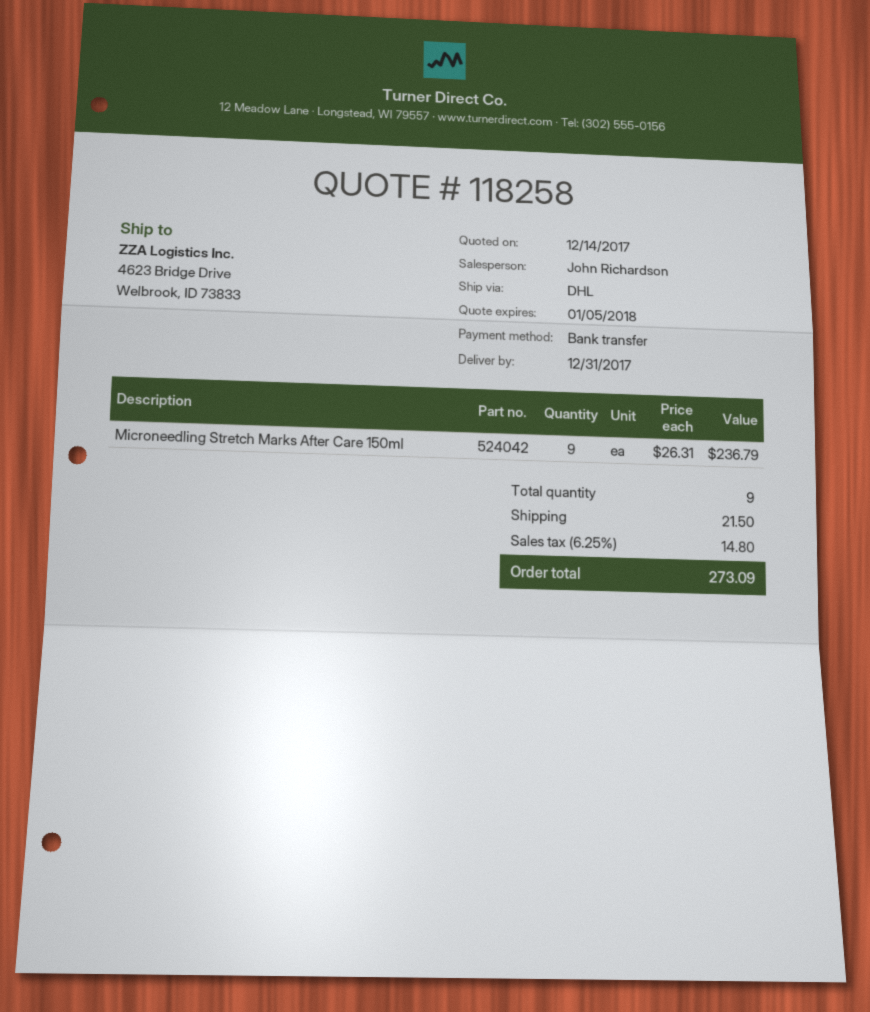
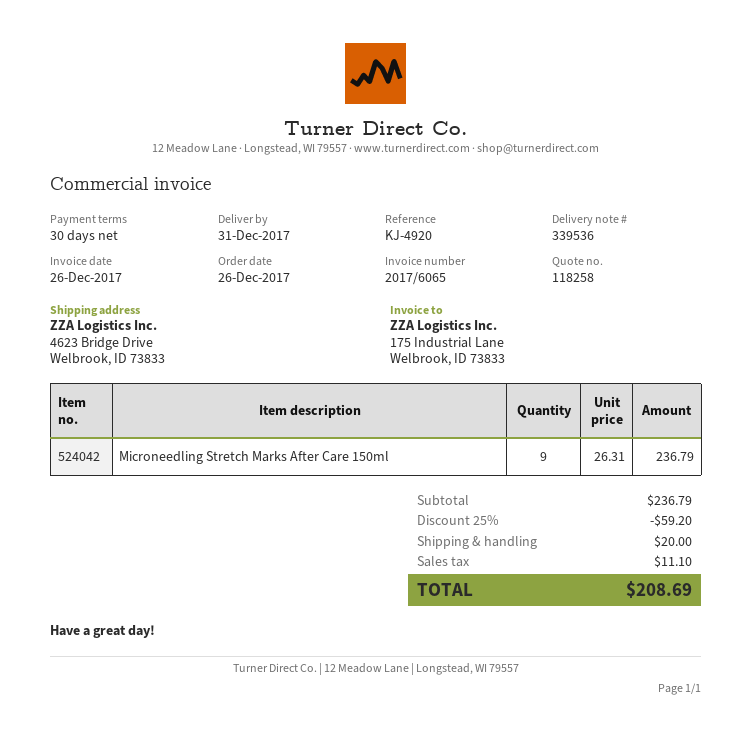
discount: none -> 25% = 59.20
shipping: 21.50 -> 20.00
tax: 14.80 -> 11.10
total: 273.09 -> 208.69

